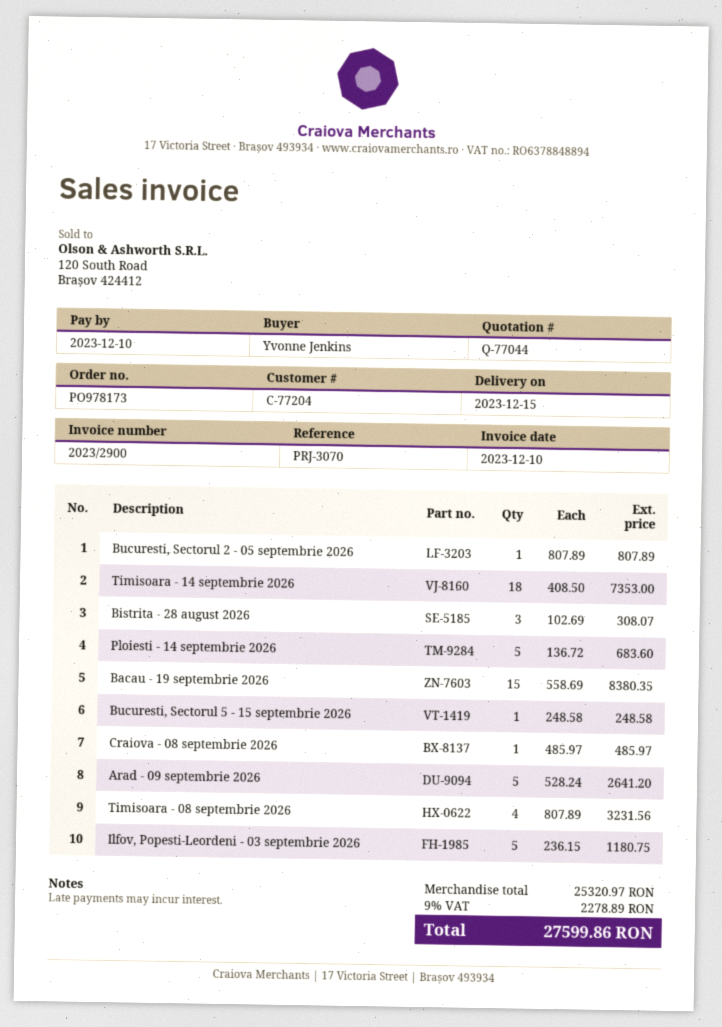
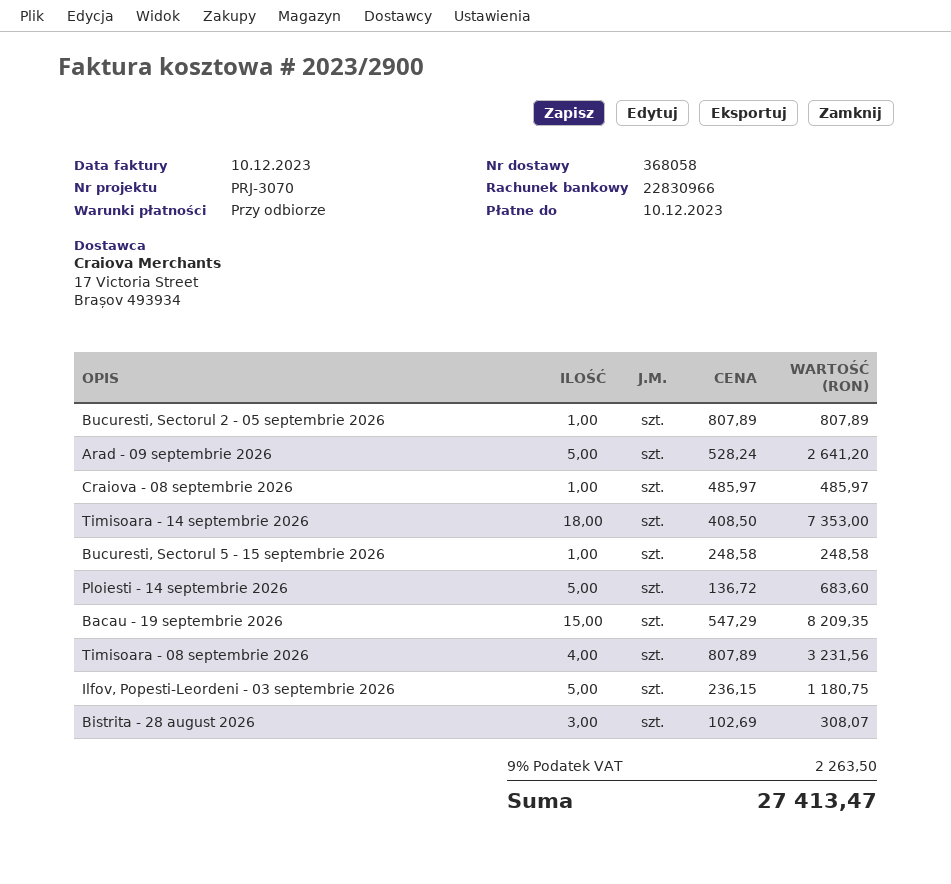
Bacau - 19 septembrie 2026: 15 x 558.69 = 8380.35 -> 15 x 547.29 = 8209.35
tax: 9% = 2278.89 -> 9% = 2263.50
total: 27599.86 -> 27413.47

